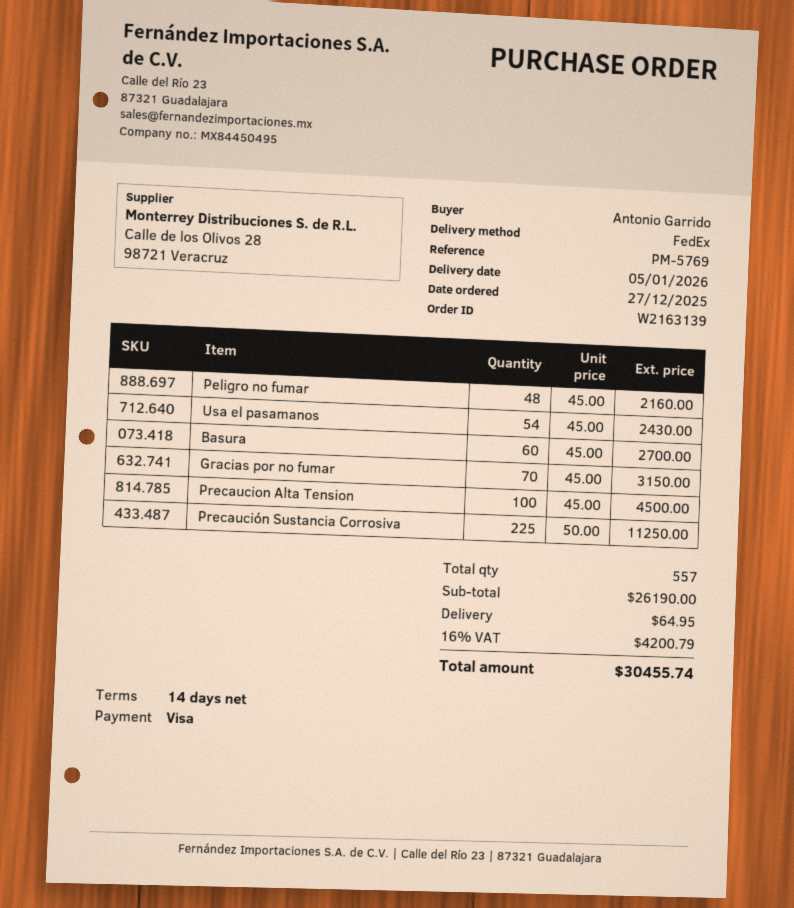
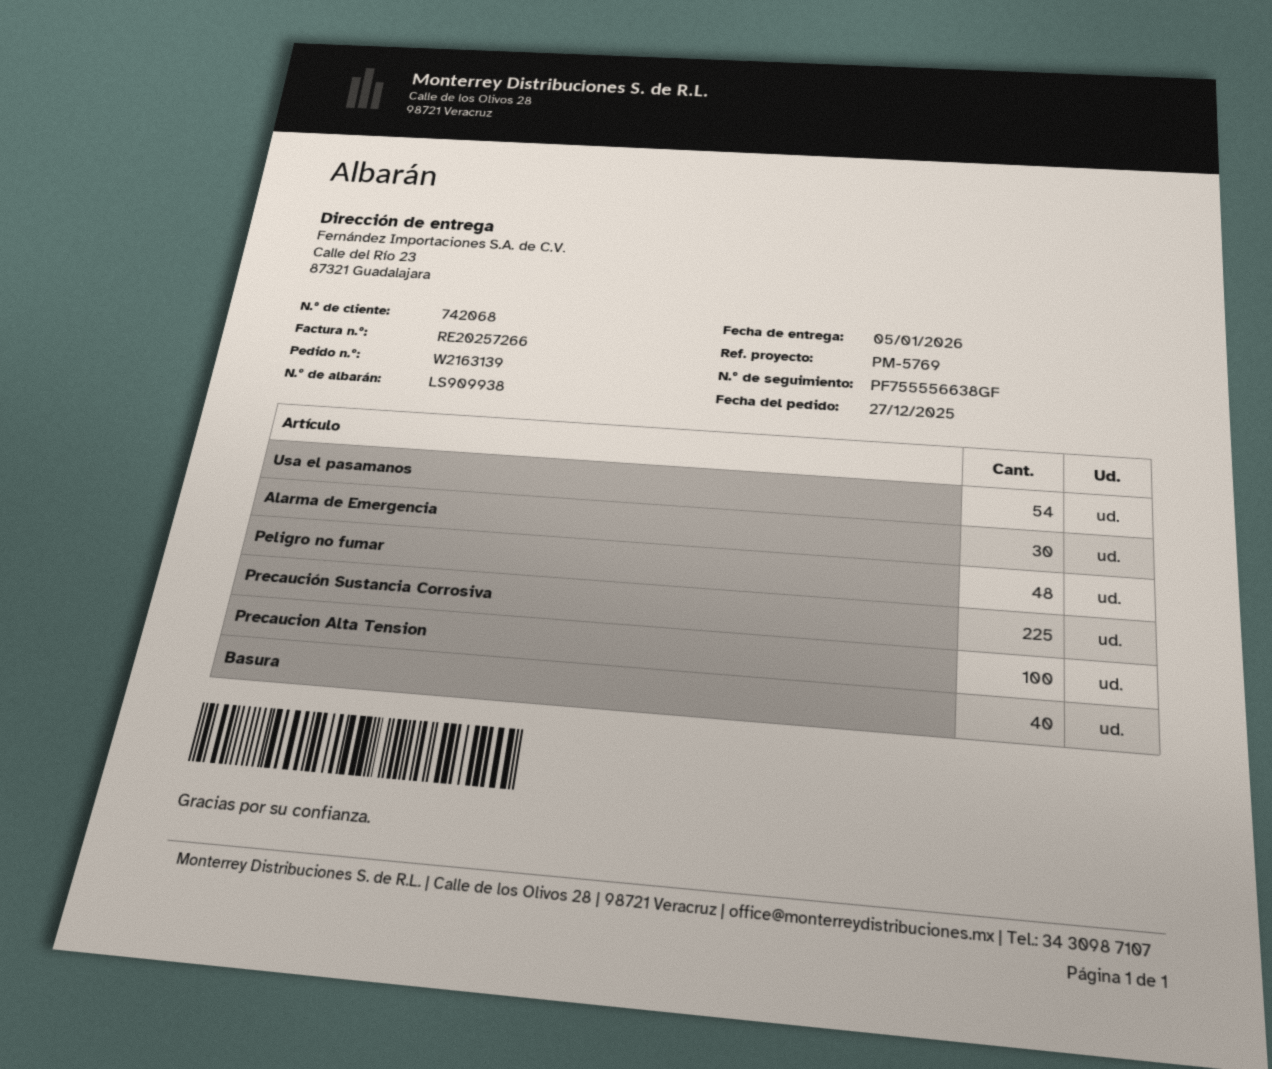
Basura: 60 -> 40
Gracias por no fumar: 70 -> none
Alarma de Emergencia: none -> 30

